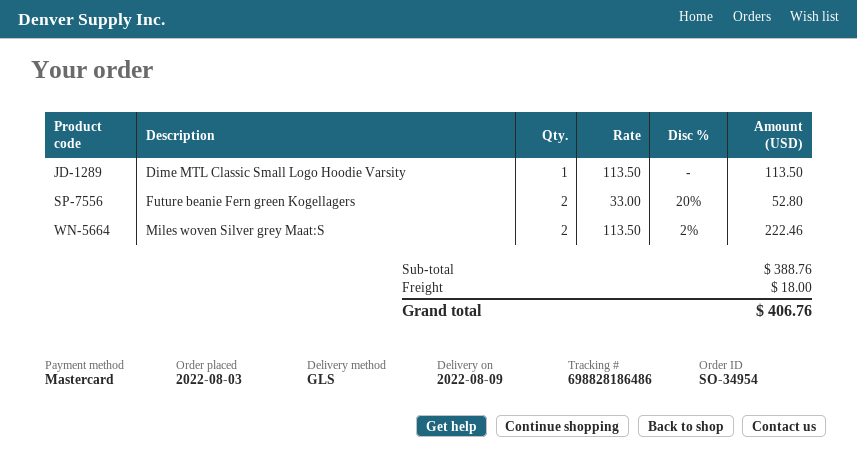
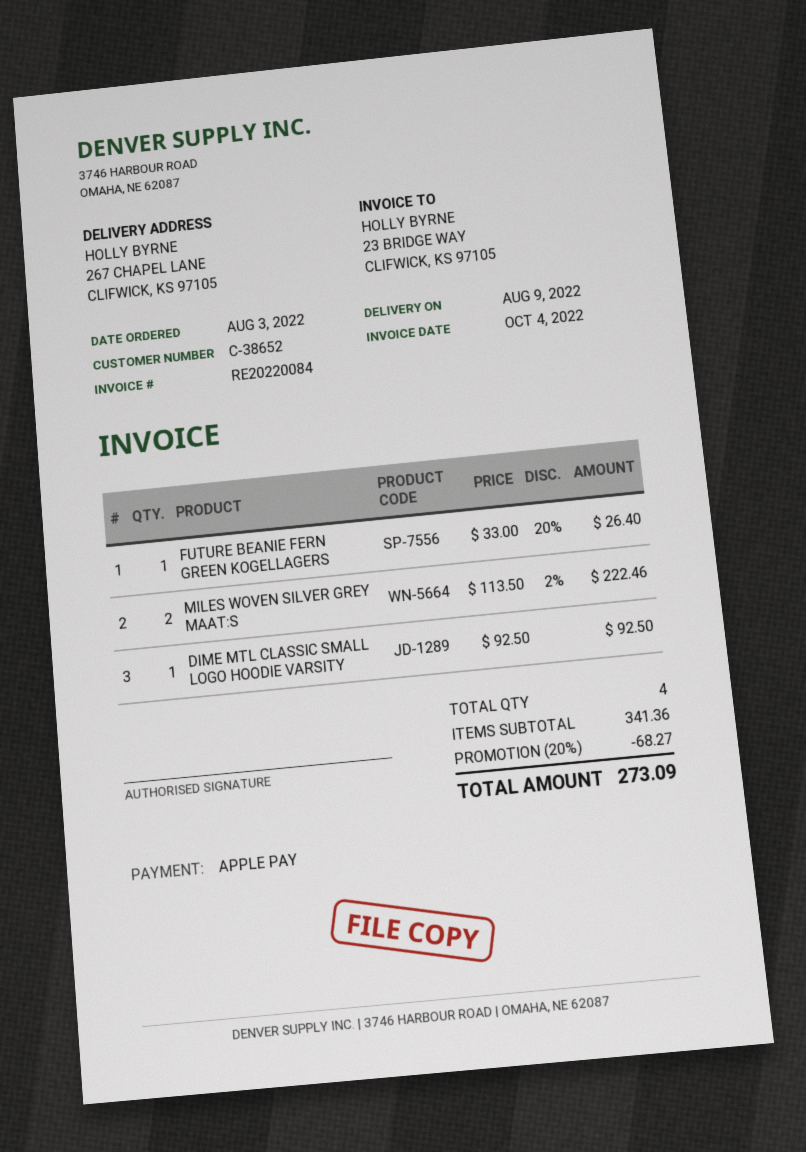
payment method: Mastercard -> Apple Pay
Dime MTL Classic Small Logo Hoodie Varsity: 1 x 113.50 = 113.50 -> 1 x 92.50 = 92.50
Future beanie Fern green Kogellagers: 2 x 33.00 - 20% = 52.80 -> 1 x 33.00 - 20% = 26.40
subtotal: 388.76 -> 341.36
discount: none -> 20% = 68.27
shipping: 18.00 -> none
total: 406.76 -> 273.09

